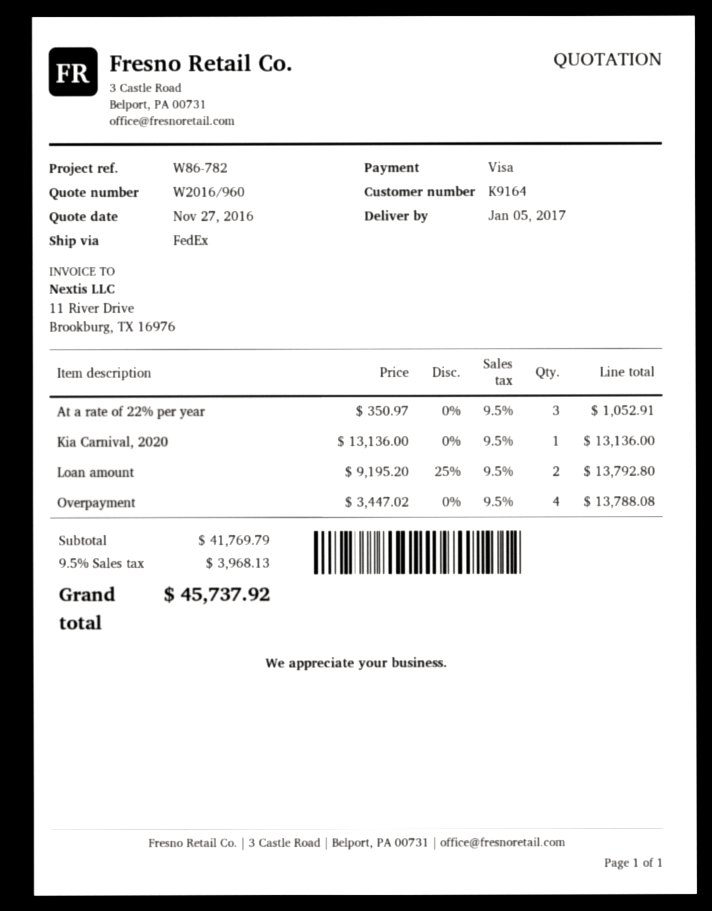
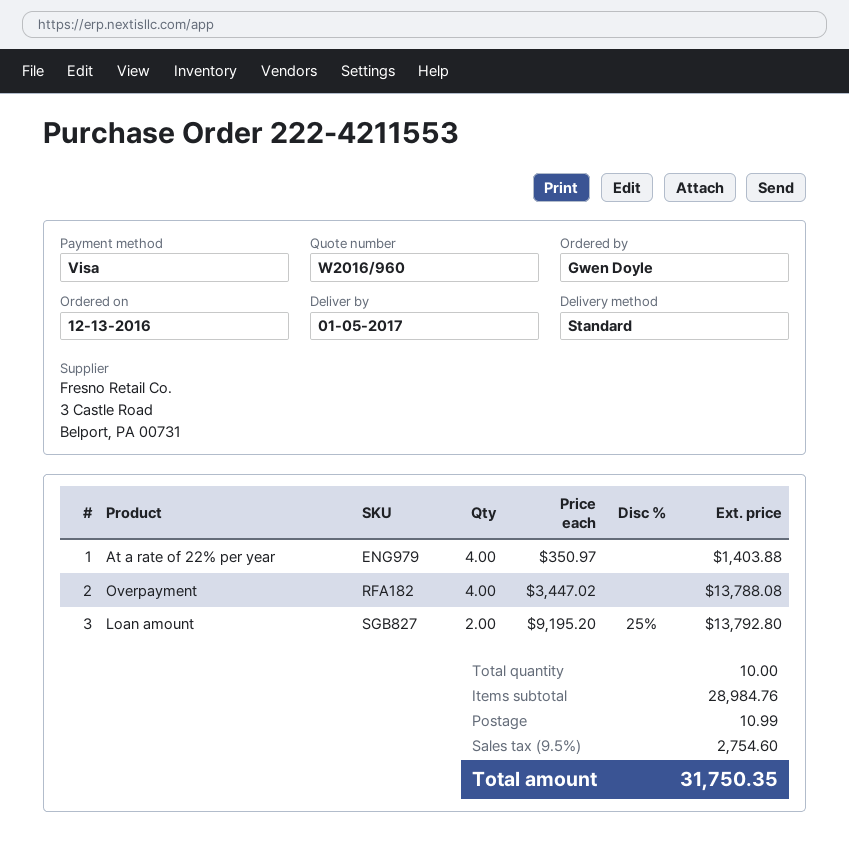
shipping method: FedEx -> standard
At a rate of 22% per year: 3 x 350.97 = 1052.91 -> 4 x 350.97 = 1403.88
Kia Carnival, 2020: 1 x 13136.00 = 13136.00 -> none
subtotal: 41769.79 -> 28984.76
shipping: none -> 10.99
tax: 9.5% = 3968.13 -> 9.5% = 2754.60
total: 45737.92 -> 31750.35

